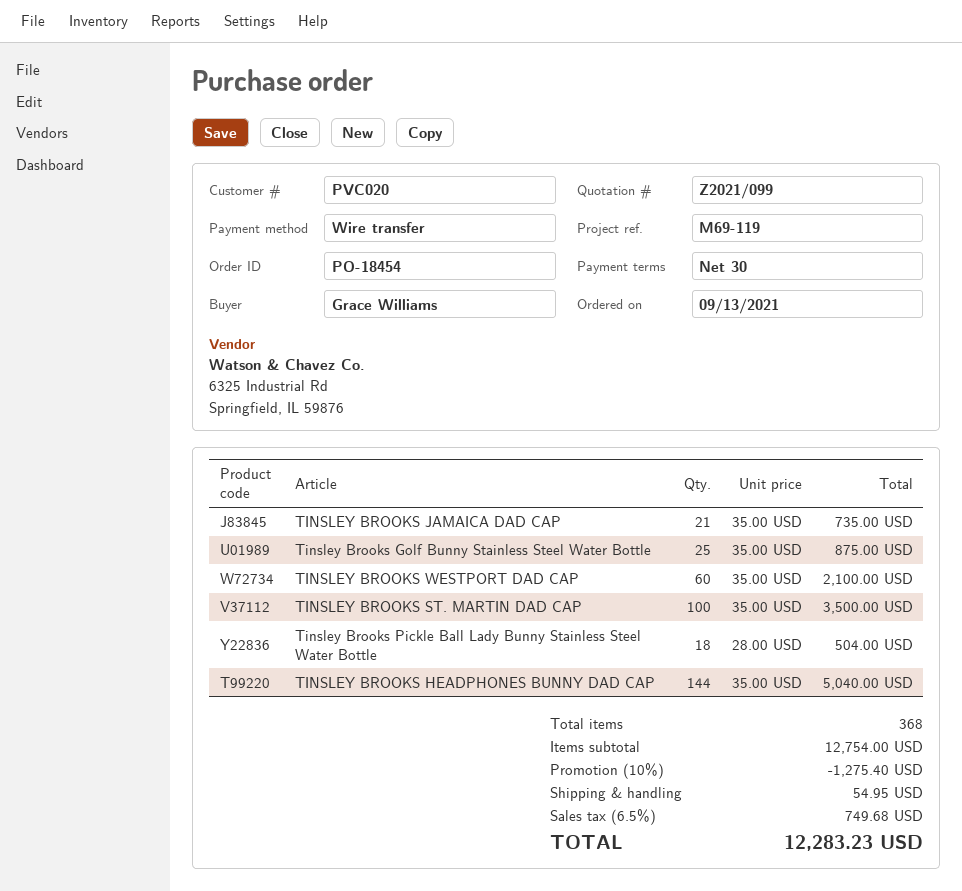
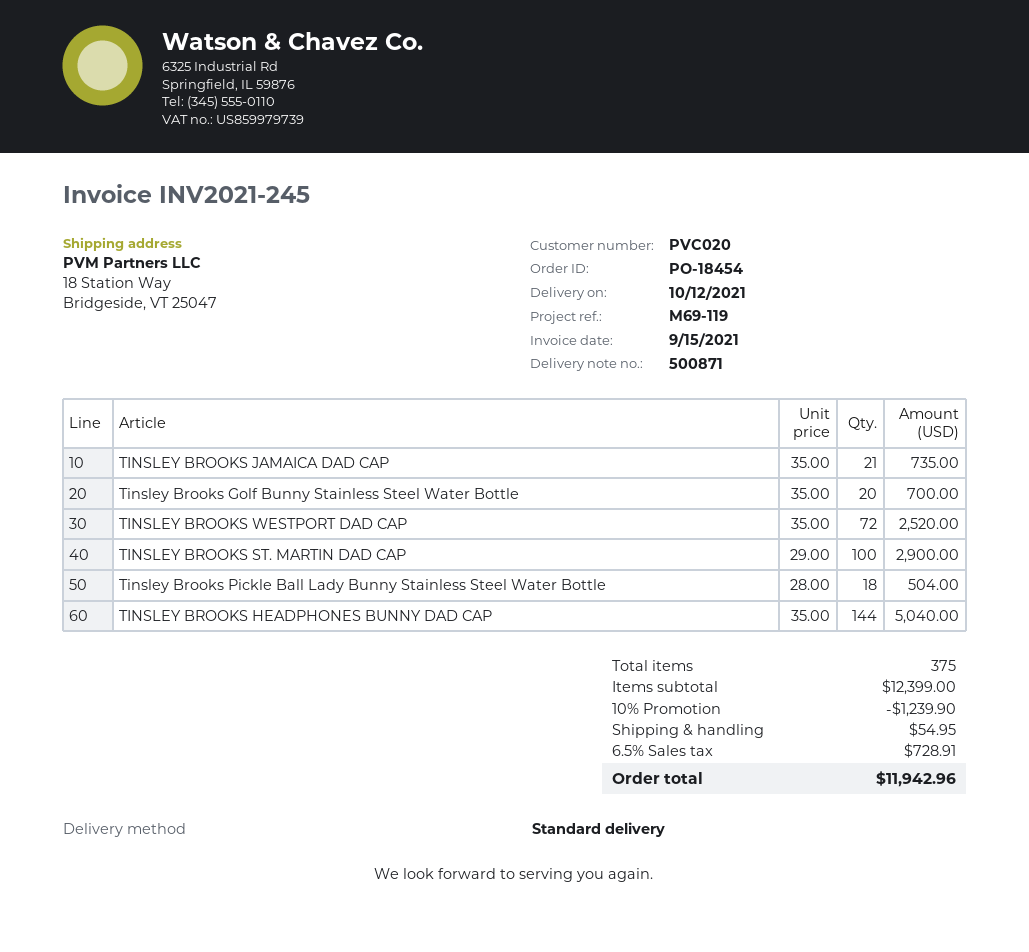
Tinsley Brooks Golf Bunny Stainless Steel Water Bottle: 25 x 35.00 = 875.00 -> 20 x 35.00 = 700.00
TINSLEY BROOKS WESTPORT DAD CAP: 60 x 35.00 = 2100.00 -> 72 x 35.00 = 2520.00
TINSLEY BROOKS ST. MARTIN DAD CAP: 100 x 35.00 = 3500.00 -> 100 x 29.00 = 2900.00
total quantity: 368 -> 375
subtotal: 12754.00 -> 12399.00
discount: 10% = 1275.40 -> 10% = 1239.90
tax: 6.5% = 749.68 -> 6.5% = 728.91
total: 12283.23 -> 11942.96

